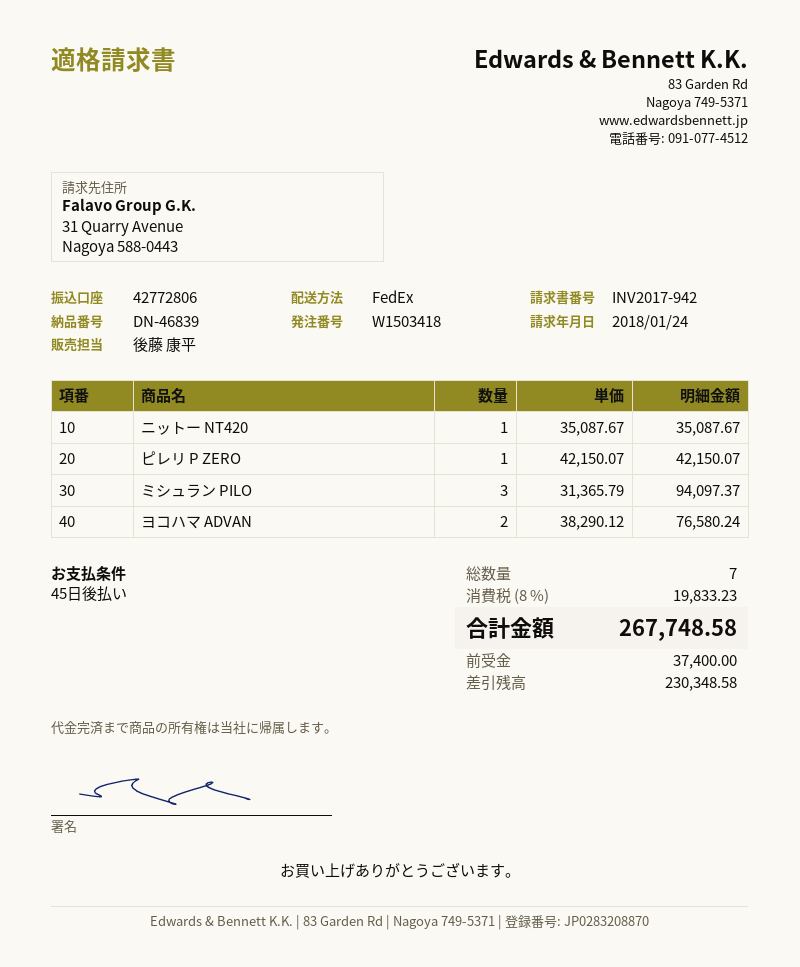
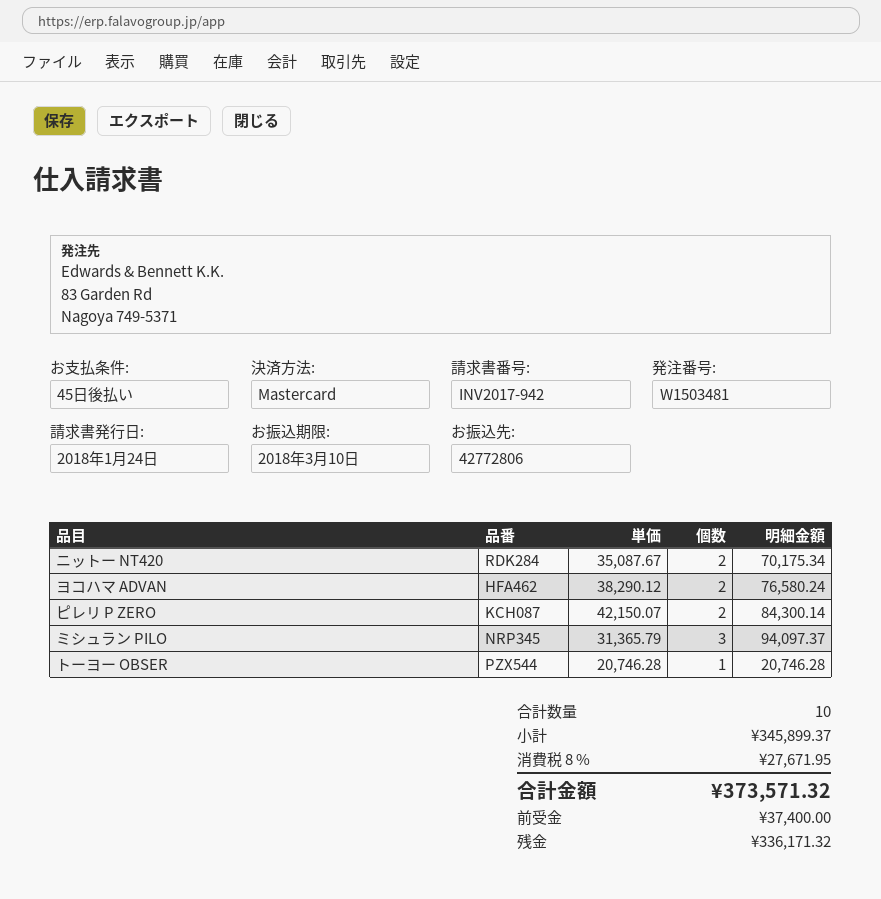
order number: W1503418 -> W1503481
ニットー NT420: 1 x 35087.67 = 35087.67 -> 2 x 35087.67 = 70175.34
ピレリ P ZERO: 1 x 42150.07 = 42150.07 -> 2 x 42150.07 = 84300.14
トーヨー OBSER: none -> 1 x 20746.28 = 20746.28
total quantity: 7 -> 10
tax: 8% = 19833.23 -> 8% = 27671.95
total: 267748.58 -> 373571.32
balance: 230348.58 -> 336171.32

